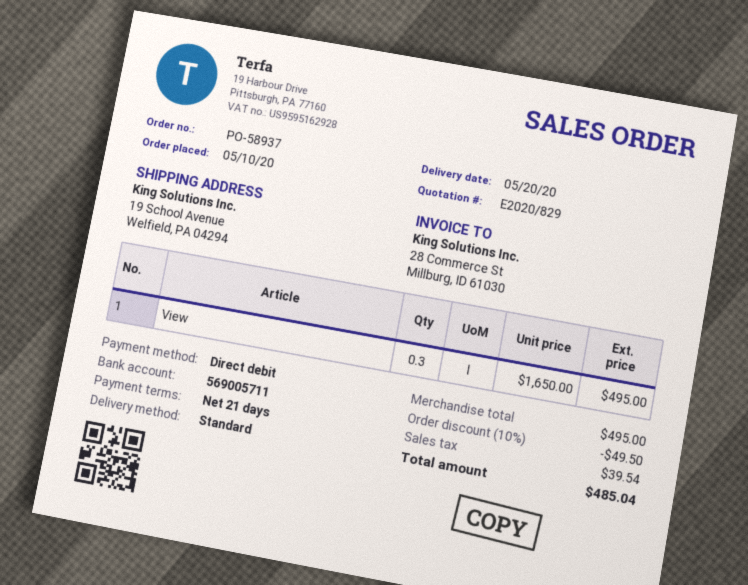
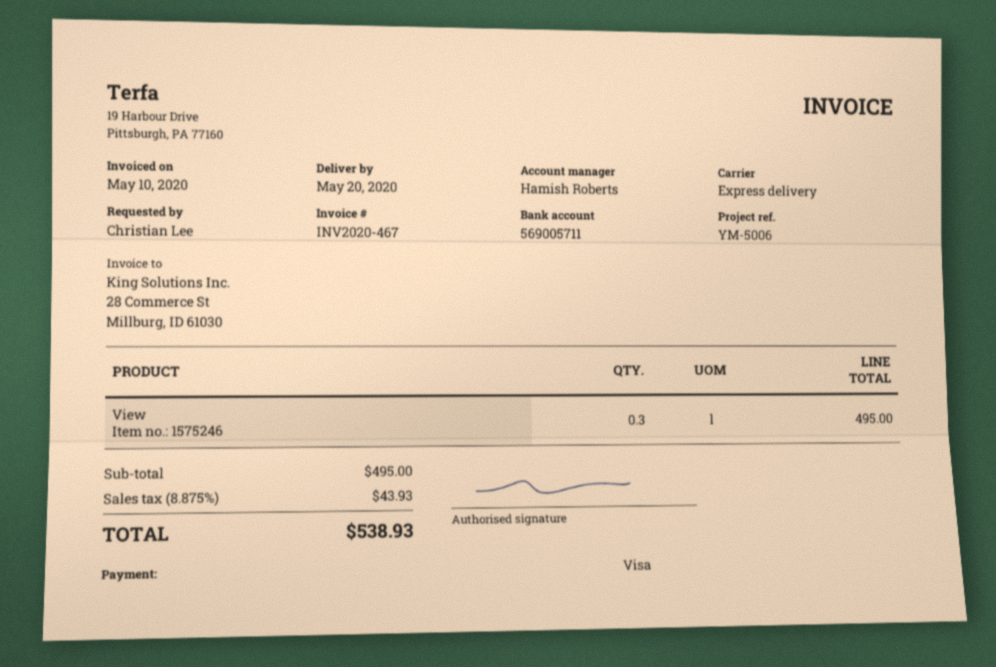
payment method: direct debit -> Visa
shipping method: standard -> express
discount: 10% = 49.50 -> none
tax: 39.54 -> 43.93
total: 485.04 -> 538.93

